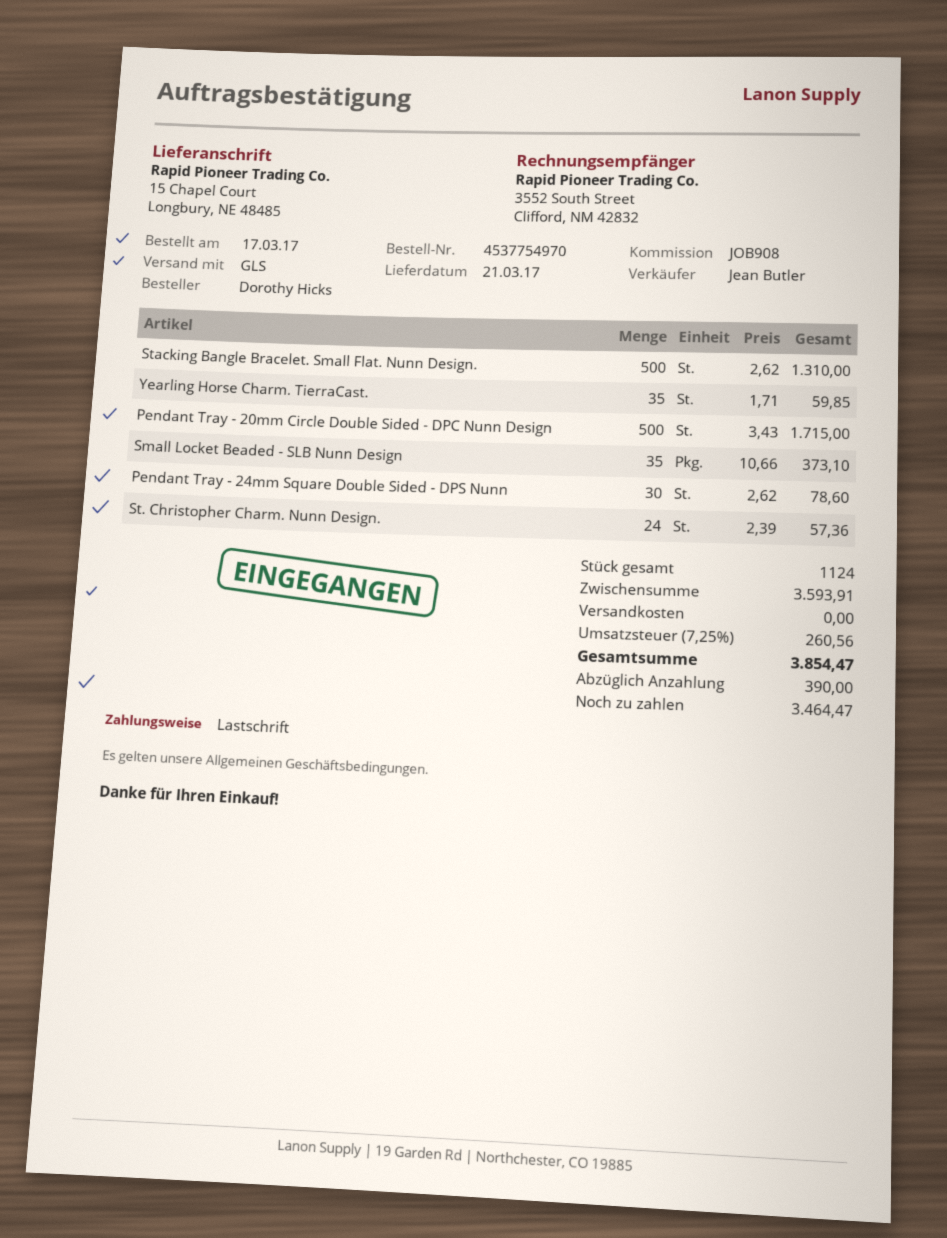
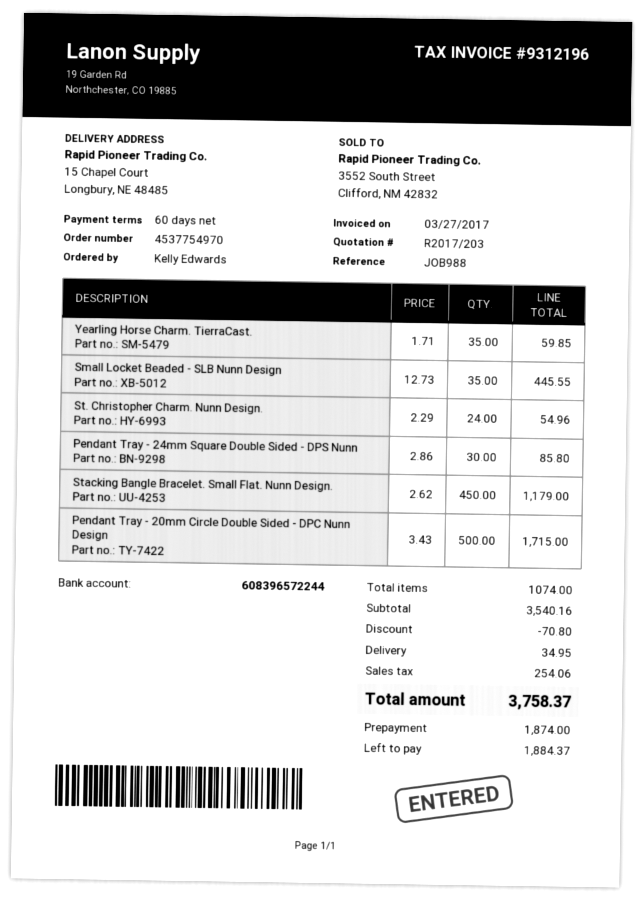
reference: JOB908 -> JOB988
ordered by: Dorothy Hicks -> Kelly Edwards
Stacking Bangle Bracelet. Small Flat. Nunn Design.: 500 x 2.62 = 1310.00 -> 450 x 2.62 = 1179.00
Small Locket Beaded - SLB Nunn Design: 35 x 10.66 = 373.10 -> 35 x 12.73 = 445.55
Pendant Tray - 24mm Square Double Sided - DPS Nunn: 30 x 2.62 = 78.60 -> 30 x 2.86 = 85.80
St. Christopher Charm. Nunn Design.: 24 x 2.39 = 57.36 -> 24 x 2.29 = 54.96
total quantity: 1124 -> 1074
subtotal: 3593.91 -> 3540.16
discount: none -> 70.80
shipping: 0.00 -> 34.95
tax: 260.56 -> 254.06
total: 3854.47 -> 3758.37
deposit: 390.00 -> 1874.00
balance: 3464.47 -> 1884.37

